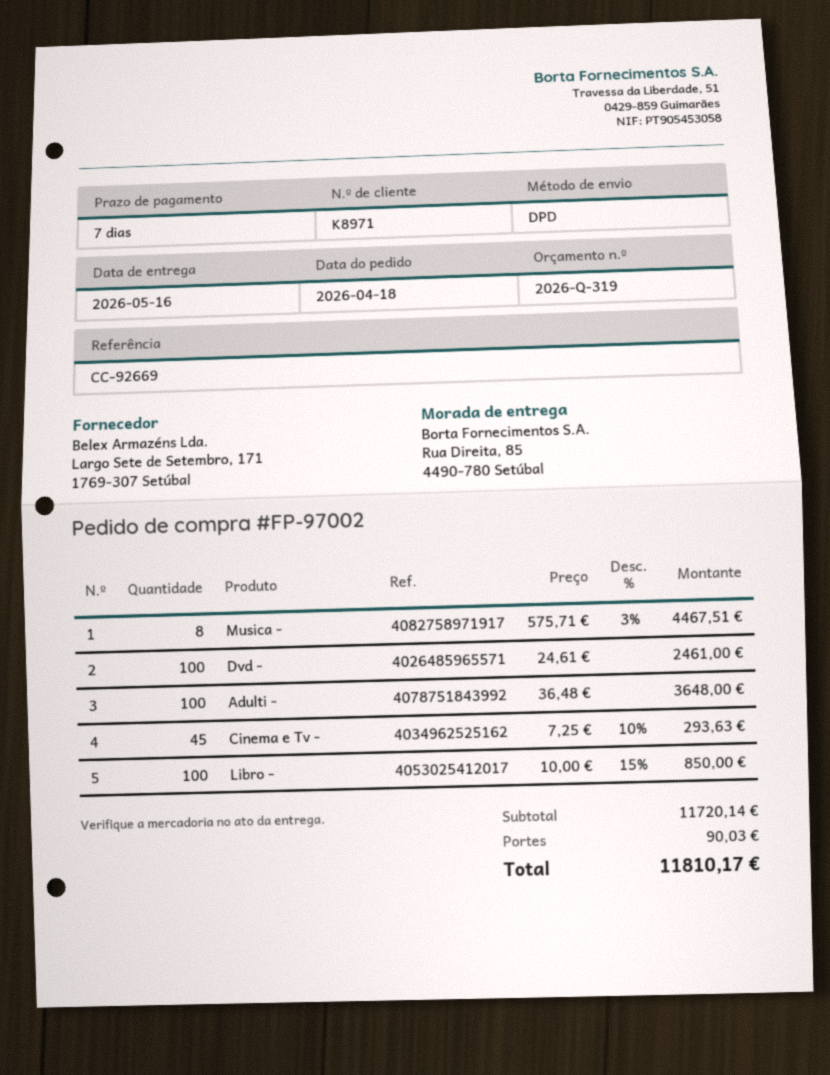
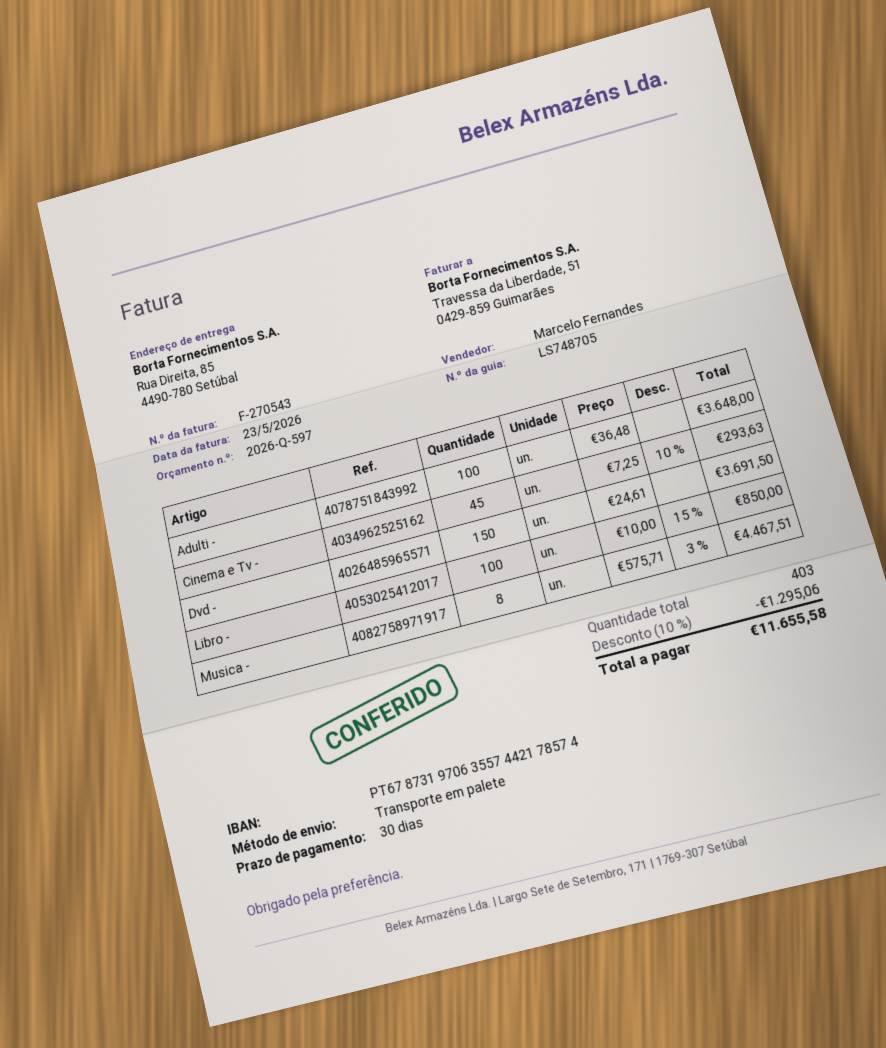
quote number: 2026-Q-319 -> 2026-Q-597
payment terms: 7 days -> 30 days
shipping method: DPD -> pallet freight
Dvd -: 100 x 24.61 = 2461.00 -> 150 x 24.61 = 3691.50
discount: none -> 10% = 1295.06
shipping: 90.03 -> none
total: 11810.17 -> 11655.58

